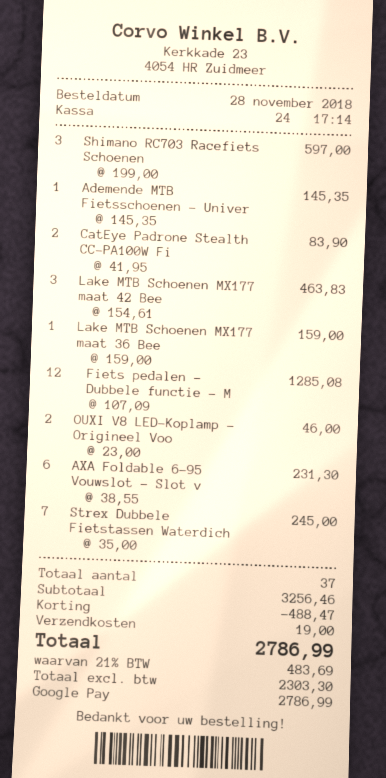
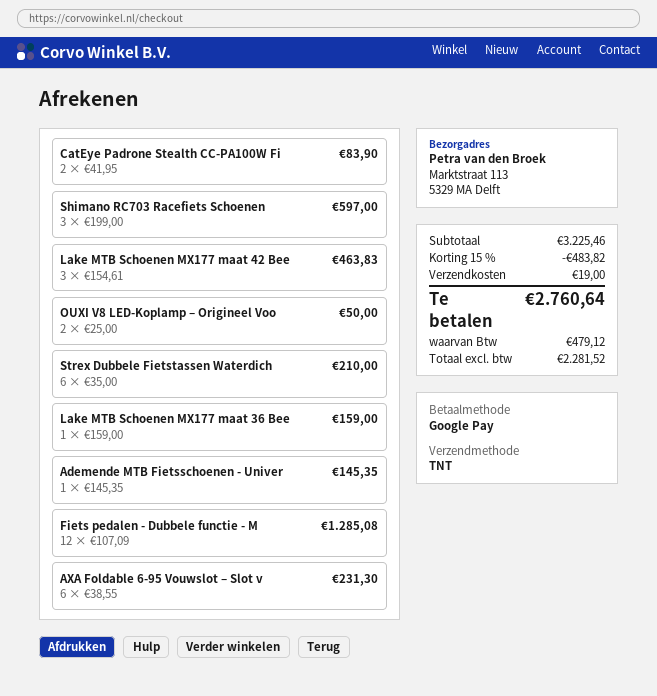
OUXI V8 LED-Koplamp – Origineel Voo: 2 x 23.00 = 46.00 -> 2 x 25.00 = 50.00
Strex Dubbele Fietstassen Waterdich: 7 x 35.00 = 245.00 -> 6 x 35.00 = 210.00
subtotal: 3256.46 -> 3225.46
discount: 488.47 -> 483.82
net: 2303.30 -> 2281.52
tax: 483.69 -> 479.12
total: 2786.99 -> 2760.64

